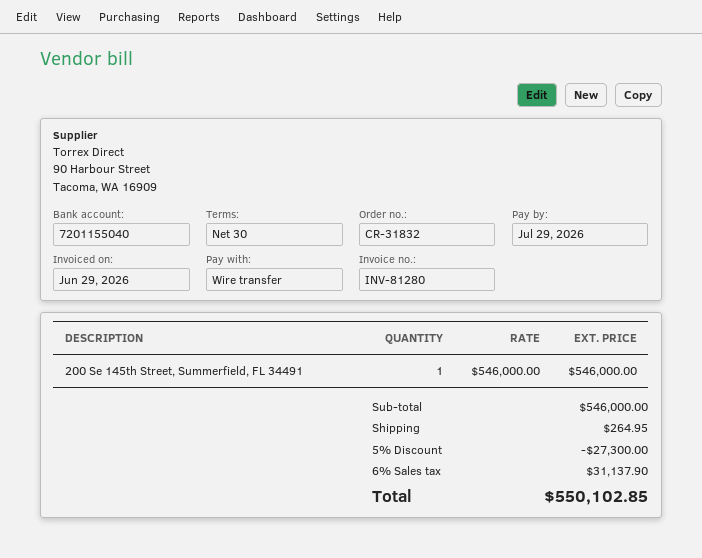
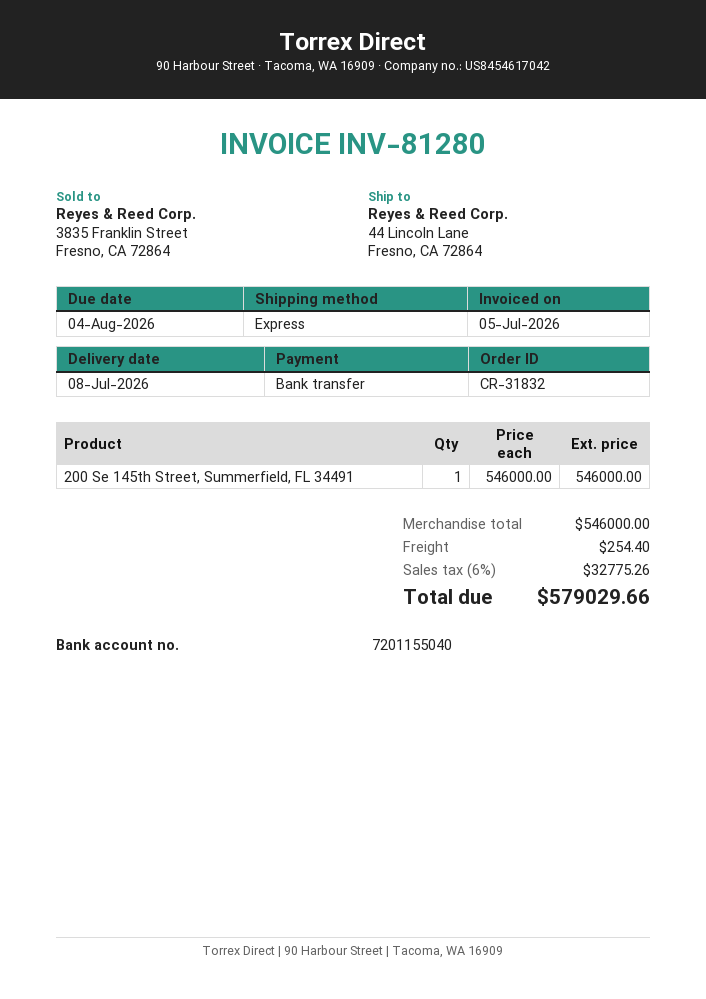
invoice date: 2026-06-29 -> 2026-07-05
due date: 2026-07-29 -> 2026-08-04
discount: 5% = 27300.00 -> none
shipping: 264.95 -> 254.40
tax: 6% = 31137.90 -> 6% = 32775.26
total: 550102.85 -> 579029.66

